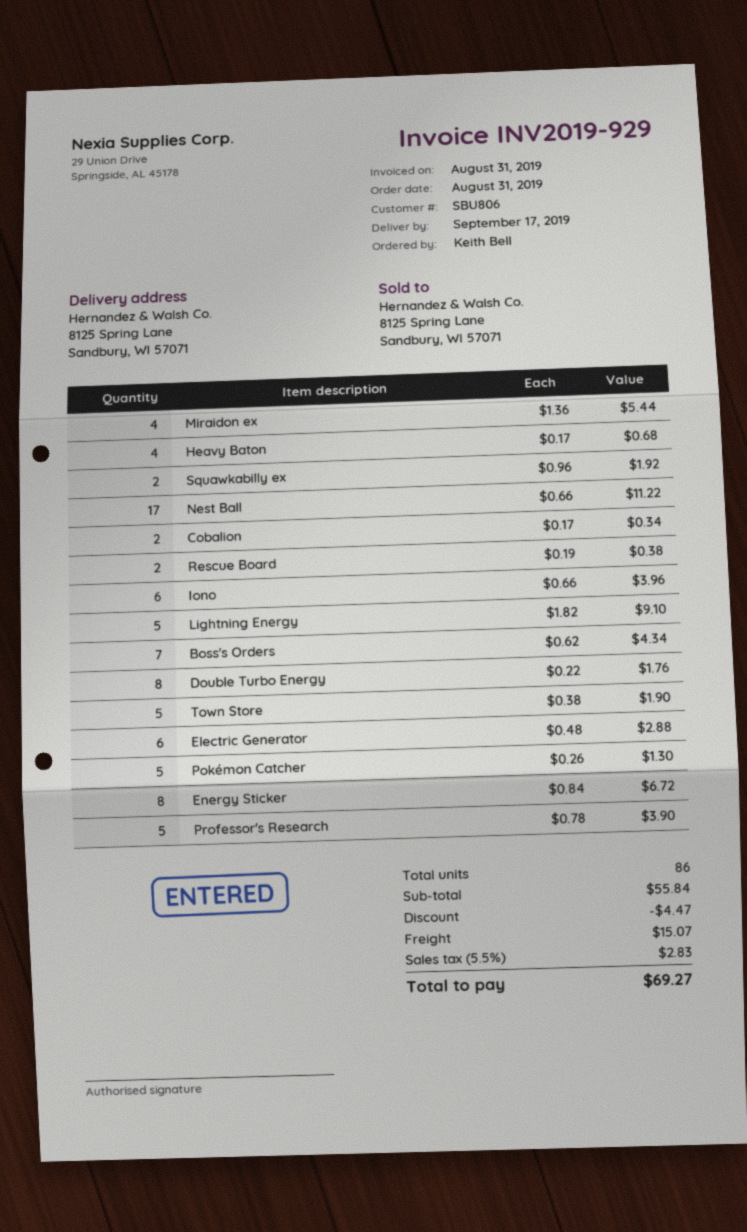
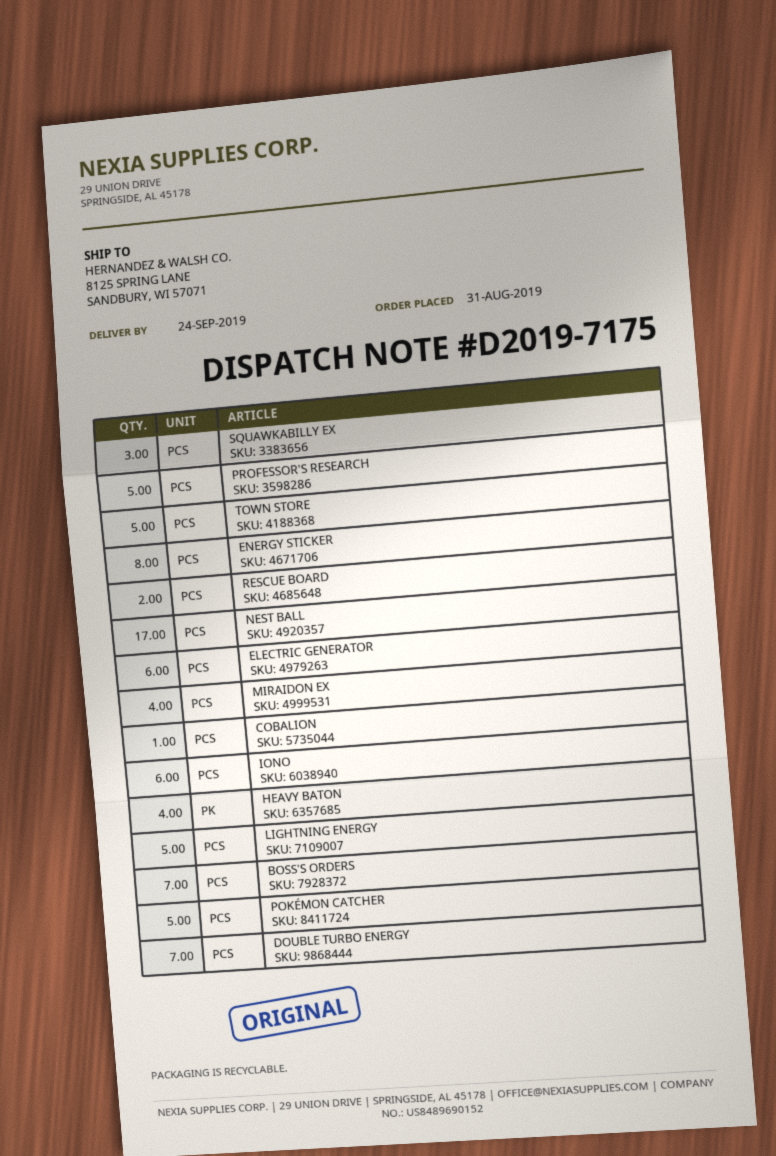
delivery date: 2019-09-17 -> 2019-09-24
Squawkabilly ex: 2 -> 3
Cobalion: 2 -> 1
Double Turbo Energy: 8 -> 7

